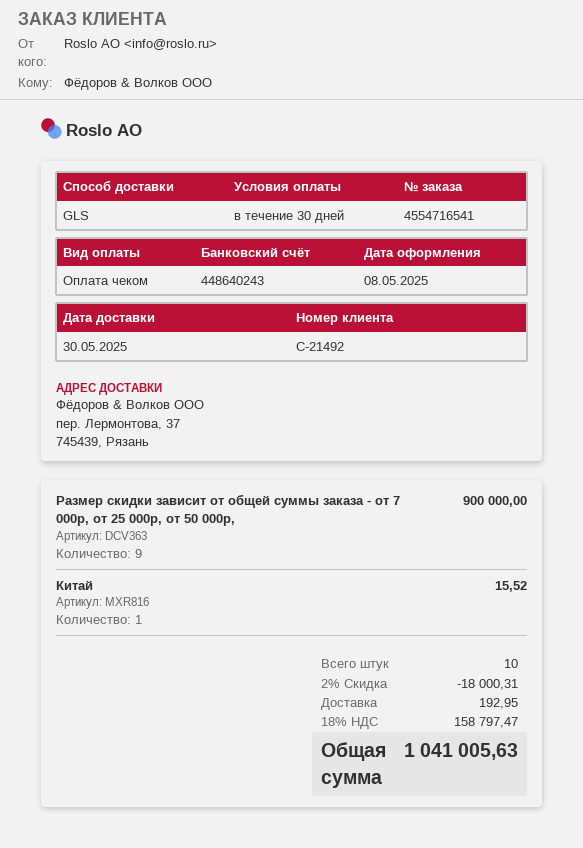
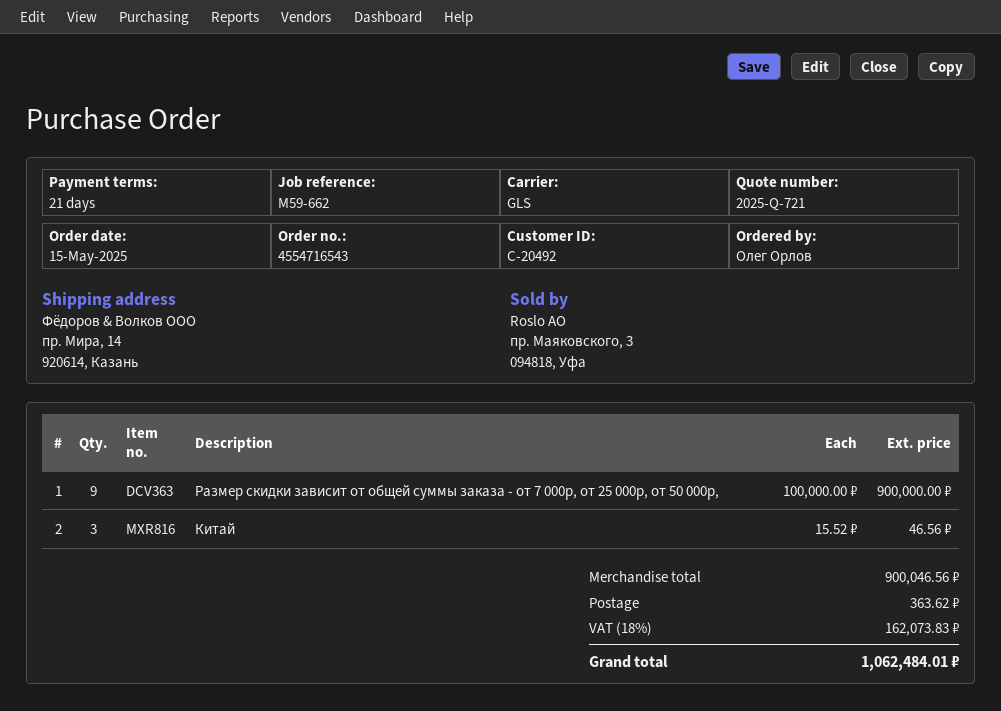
order number: 4554716541 -> 4554716543
order date: 2025-05-08 -> 2025-05-15
payment terms: 30 days -> 21 days
customer number: C-21492 -> C-20492
ship to: пер. Лермонтова, 37, 745439, Рязань -> пр. Мира, 14, 920614, Казань
Китай: 1 for 15.52 -> 3 for 46.56
discount: 2% = 18000.31 -> none
shipping: 192.95 -> 363.62
tax: 18% = 158797.47 -> 18% = 162073.83
total: 1041005.63 -> 1062484.01

